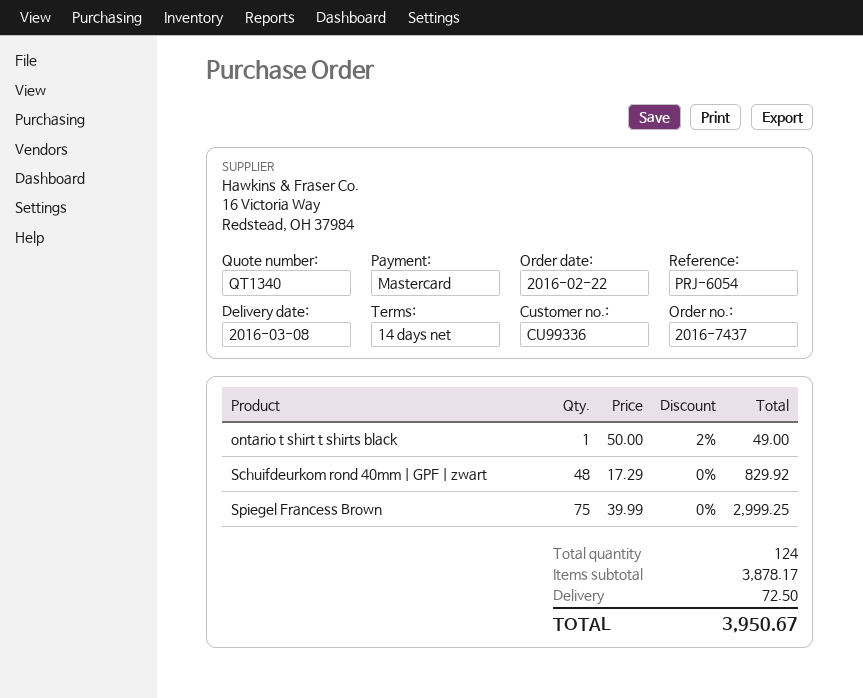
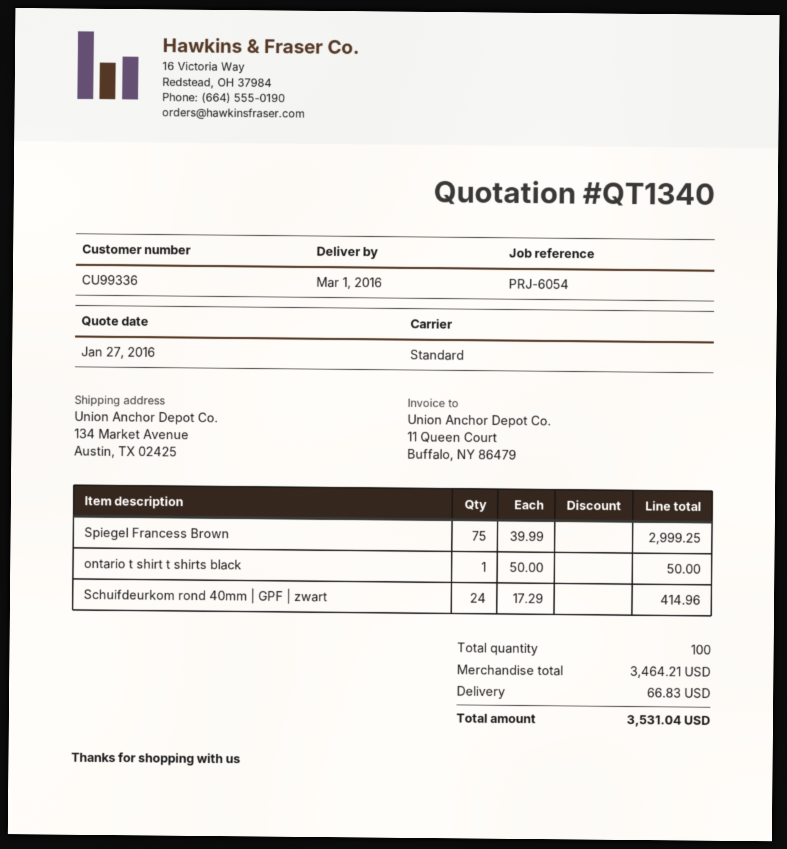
delivery date: 2016-03-08 -> 2016-03-01
ontario t shirt t shirts black: 1 x 50.00 - 2% = 49.00 -> 1 x 50.00 = 50.00
Schuifdeurkom rond 40mm | GPF | zwart: 48 x 17.29 = 829.92 -> 24 x 17.29 = 414.96
total quantity: 124 -> 100
subtotal: 3878.17 -> 3464.21
shipping: 72.50 -> 66.83
total: 3950.67 -> 3531.04

